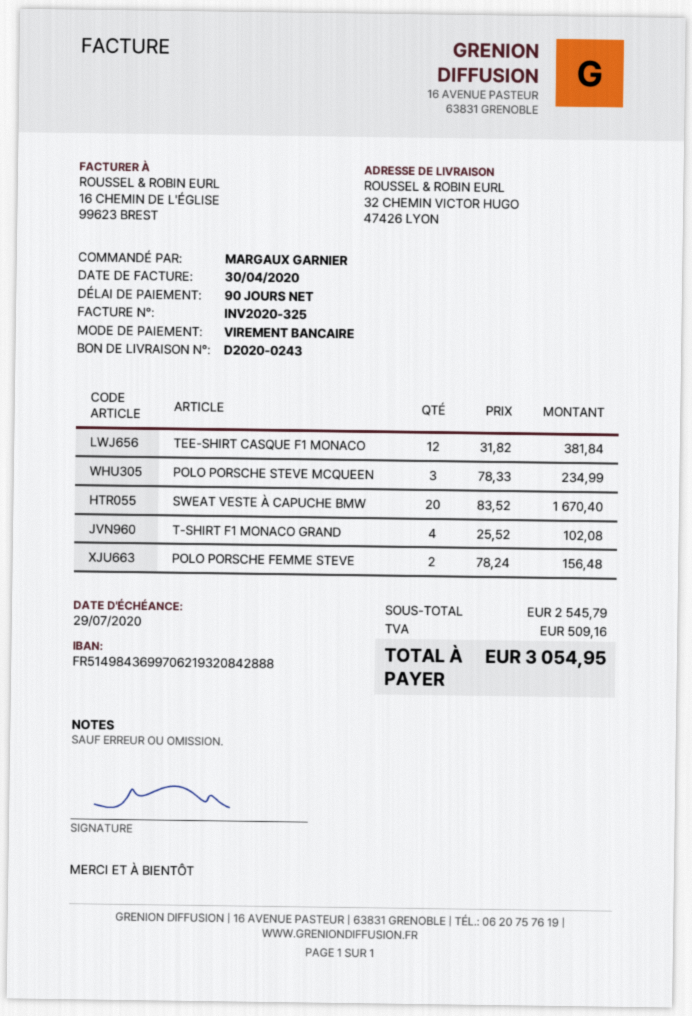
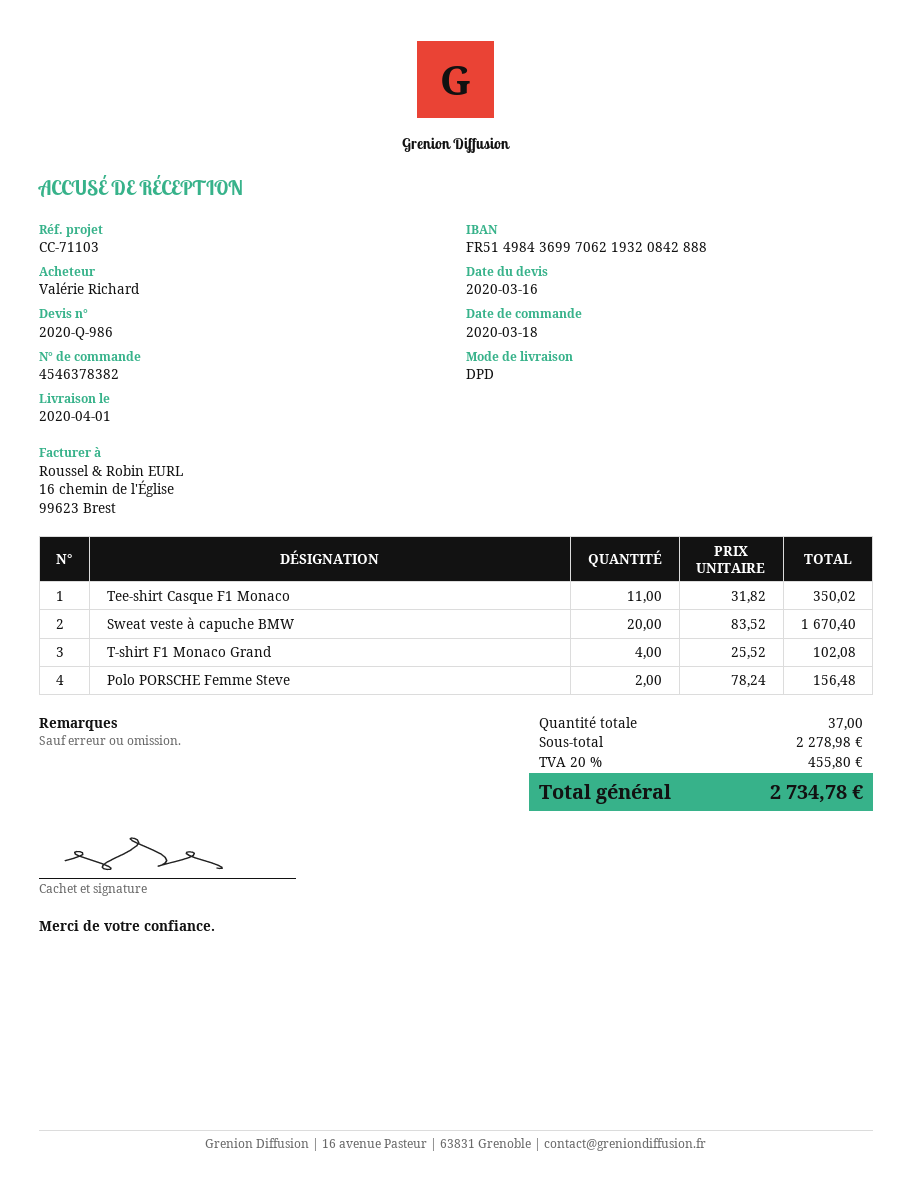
ordered by: MARGAUX GARNIER -> Valérie Richard
TEE-SHIRT CASQUE F1 MONACO: 12 x 31.82 = 381.84 -> 11 x 31.82 = 350.02
POLO PORSCHE STEVE MCQUEEN: 3 x 78.33 = 234.99 -> none
subtotal: 2545.79 -> 2278.98
tax: 509.16 -> 455.80
total: 3054.95 -> 2734.78

